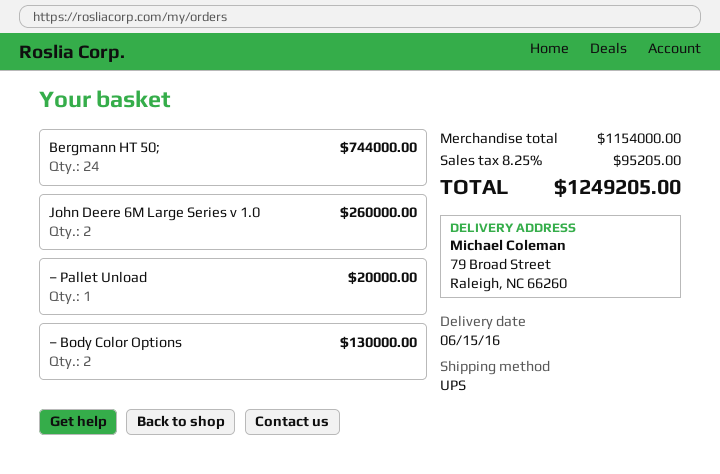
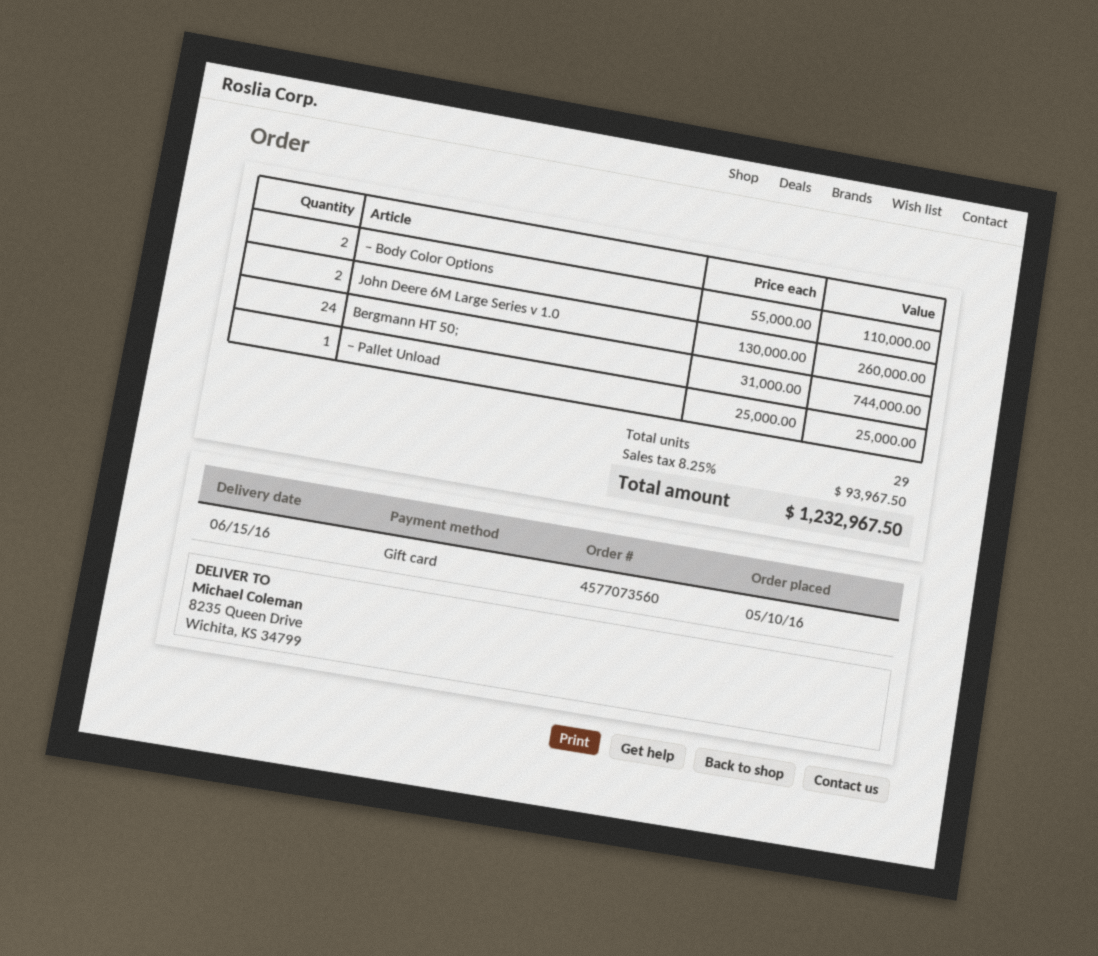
ship to: 79 Broad Street, Raleigh, NC 66260 -> 8235 Queen Drive, Wichita, KS 34799
– Pallet Unload: 1 for 20000.00 -> 1 for 25000.00
– Body Color Options: 2 for 130000.00 -> 2 for 110000.00
tax: 8.25% = 95205.00 -> 8.25% = 93967.50
total: 1249205.00 -> 1232967.50

